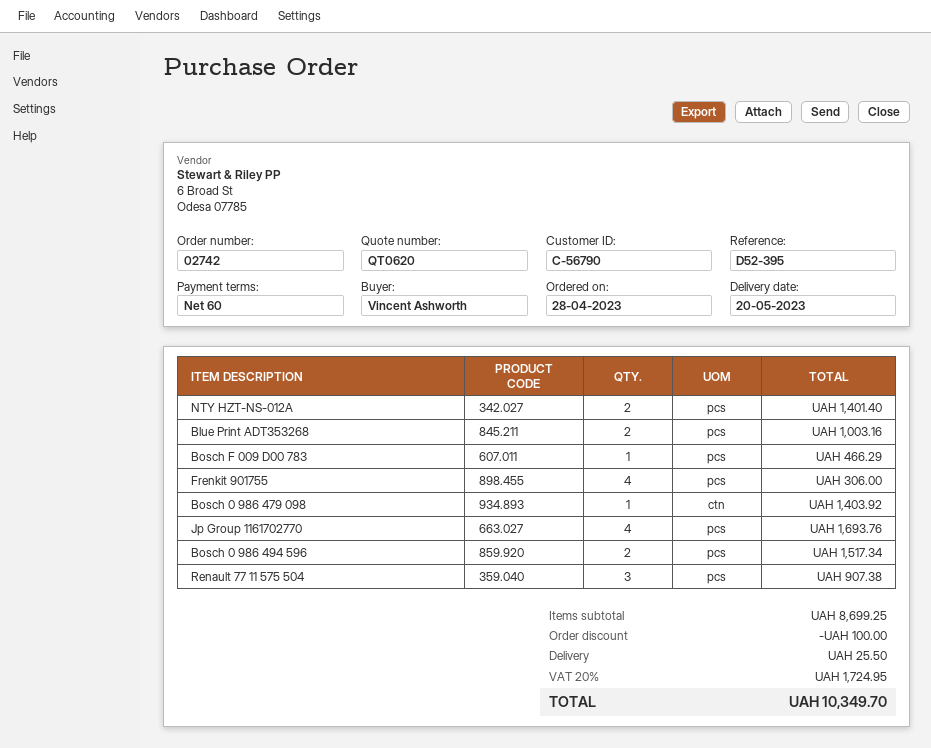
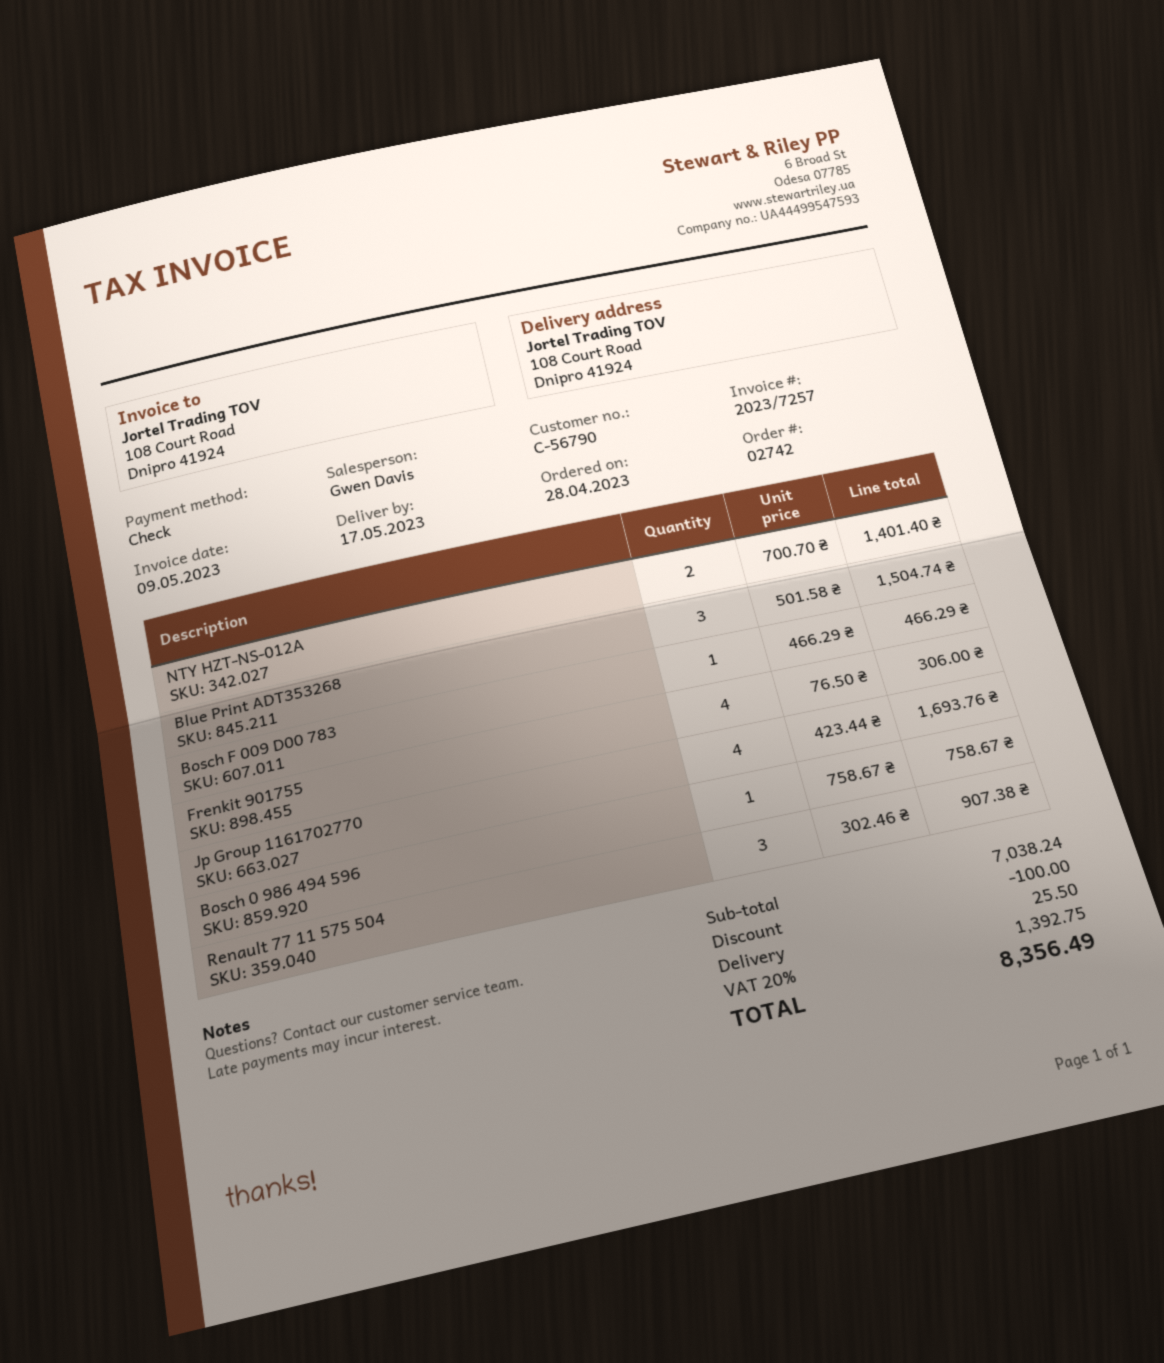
delivery date: 2023-05-20 -> 2023-05-17
Blue Print ADT353268: 2 for 1003.16 -> 3 for 1504.74
Bosch 0 986 479 098: 1 for 1403.92 -> none
Bosch 0 986 494 596: 2 for 1517.34 -> 1 for 758.67
subtotal: 8699.25 -> 7038.24
tax: 20% = 1724.95 -> 20% = 1392.75
total: 10349.70 -> 8356.49

